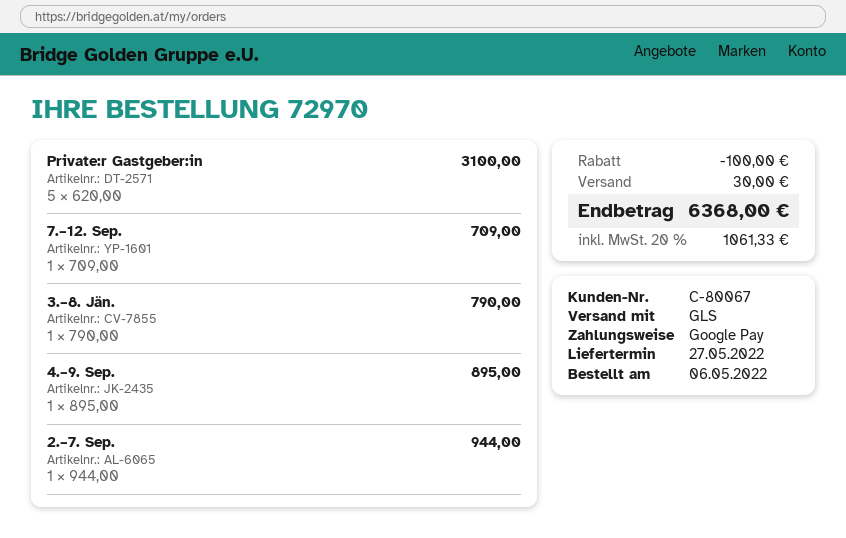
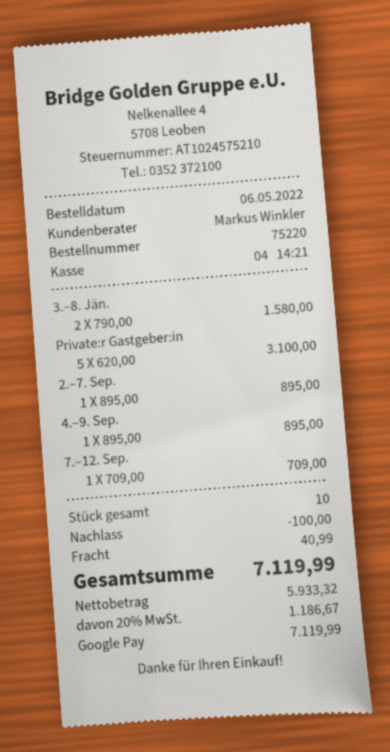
order number: 72970 -> 75220
3.–8. Jän.: 1 x 790.00 = 790.00 -> 2 x 790.00 = 1580.00
2.–7. Sep.: 1 x 944.00 = 944.00 -> 1 x 895.00 = 895.00
shipping: 30.00 -> 40.99
tax: 20% = 1061.33 -> 20% = 1186.67
total: 6368.00 -> 7119.99

